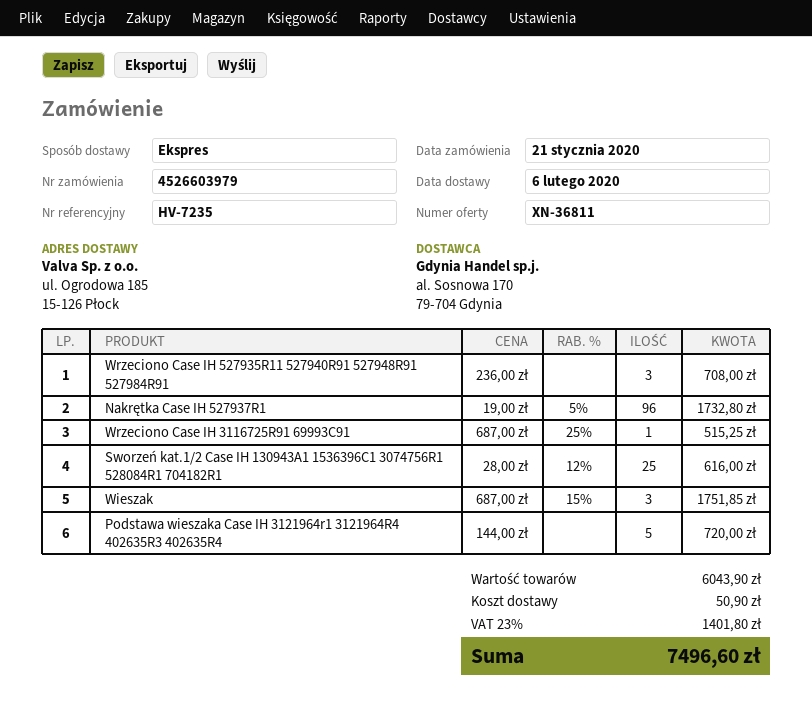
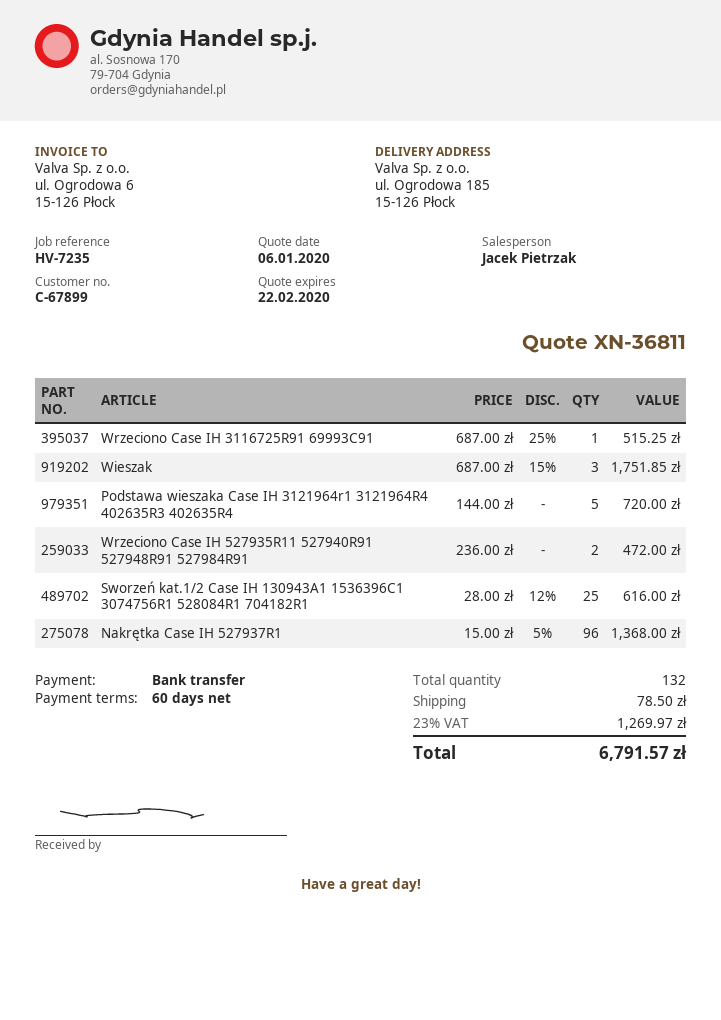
Wrzeciono Case IH 527935R11 527940R91 527948R91 527984R91: 3 x 236.00 = 708.00 -> 2 x 236.00 = 472.00
Nakrętka Case IH 527937R1: 96 x 19.00 - 5% = 1732.80 -> 96 x 15.00 - 5% = 1368.00
shipping: 50.90 -> 78.50
tax: 23% = 1401.80 -> 23% = 1269.97
total: 7496.60 -> 6791.57

